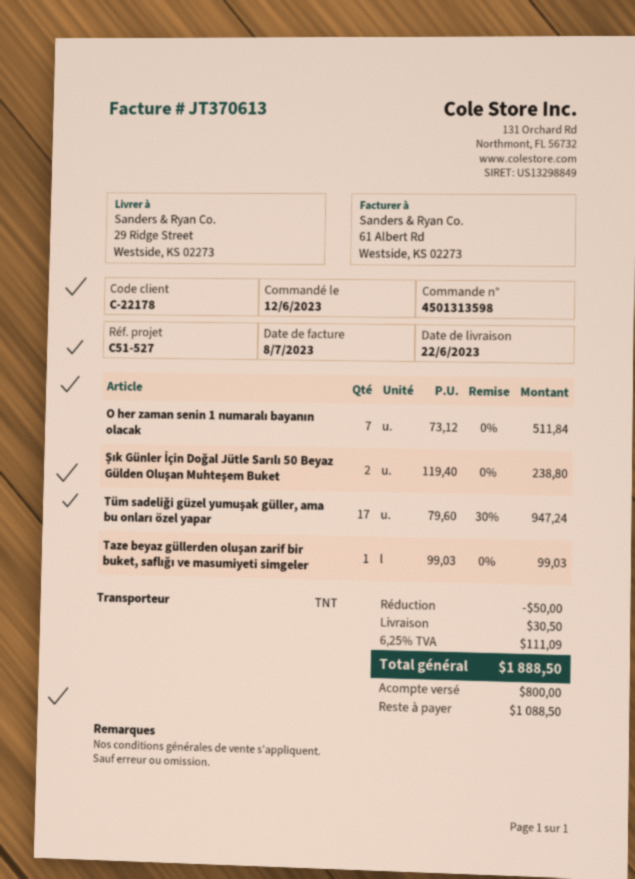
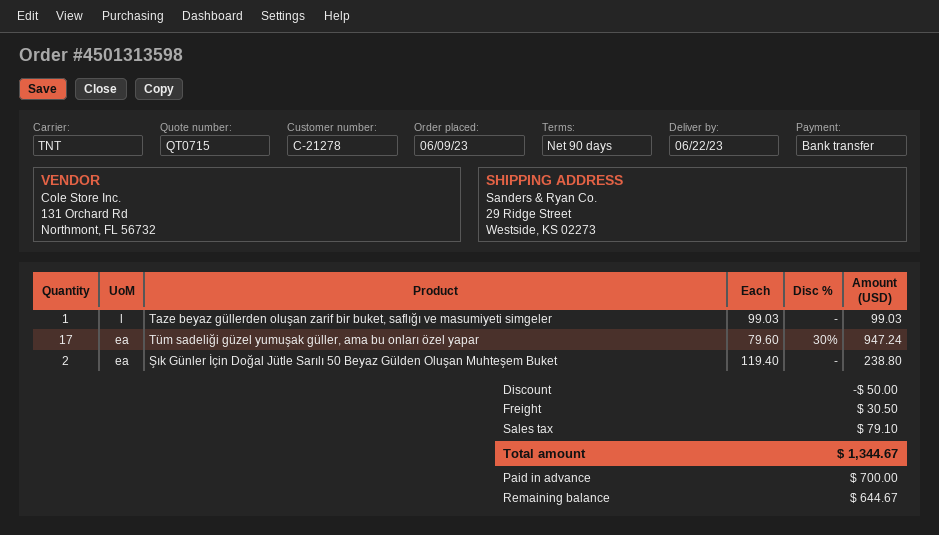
order date: 2023-06-12 -> 2023-06-09
customer number: C-22178 -> C-21278
O her zaman senin 1 numaralı bayanın olacak: 7 x 73.12 = 511.84 -> none
tax: 111.09 -> 79.10
total: 1888.50 -> 1344.67
deposit: 800.00 -> 700.00
balance: 1088.50 -> 644.67

